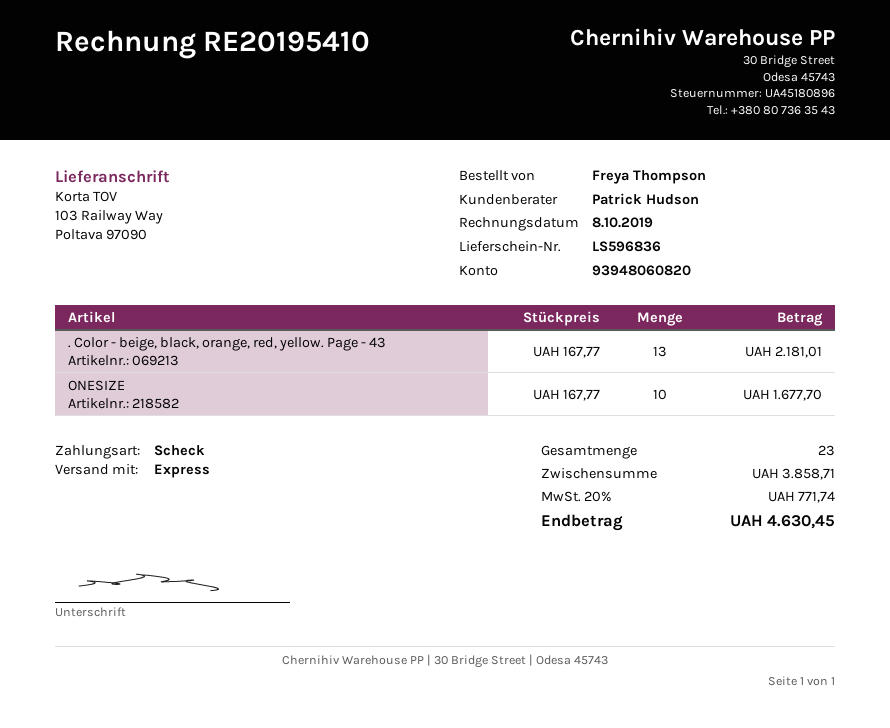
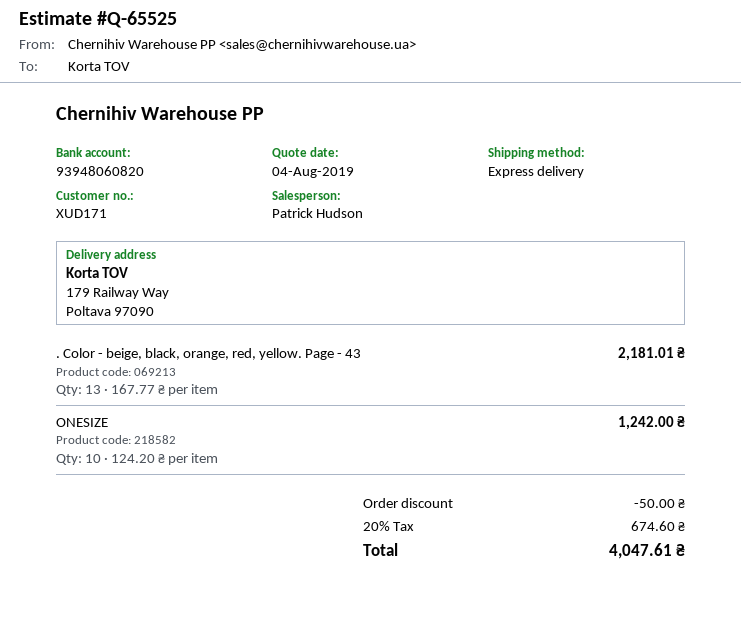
ship to: 103 Railway Way, Poltava 97090 -> 179 Railway Way, Poltava 97090
ONESIZE: 10 x 167.77 = 1677.70 -> 10 x 124.20 = 1242.00
discount: none -> 50.00
tax: 20% = 771.74 -> 20% = 674.60
total: 4630.45 -> 4047.61

